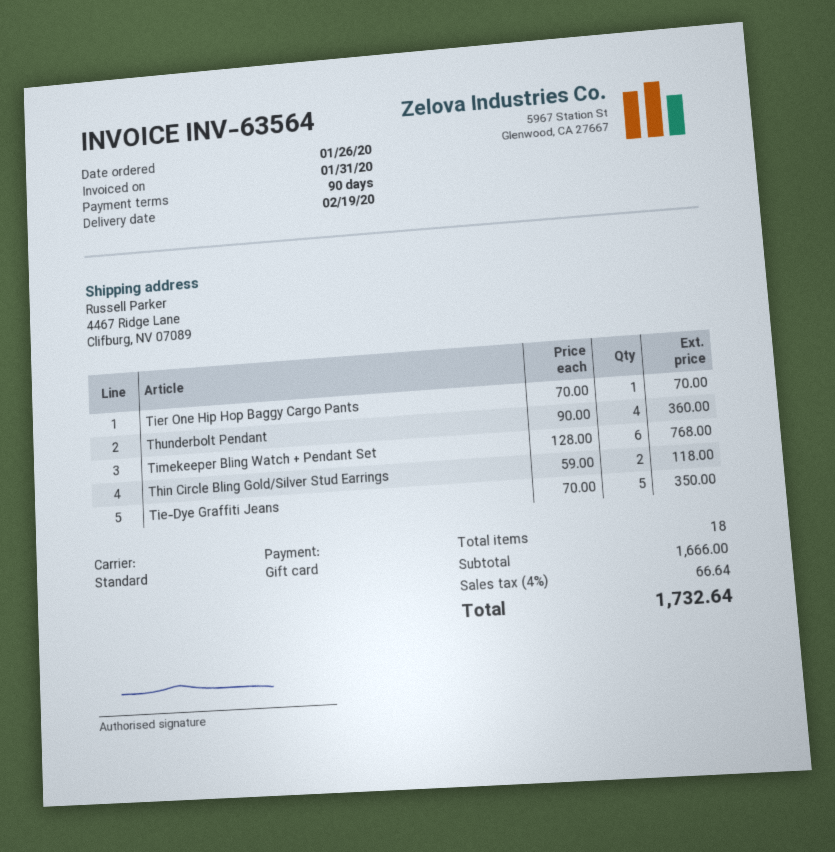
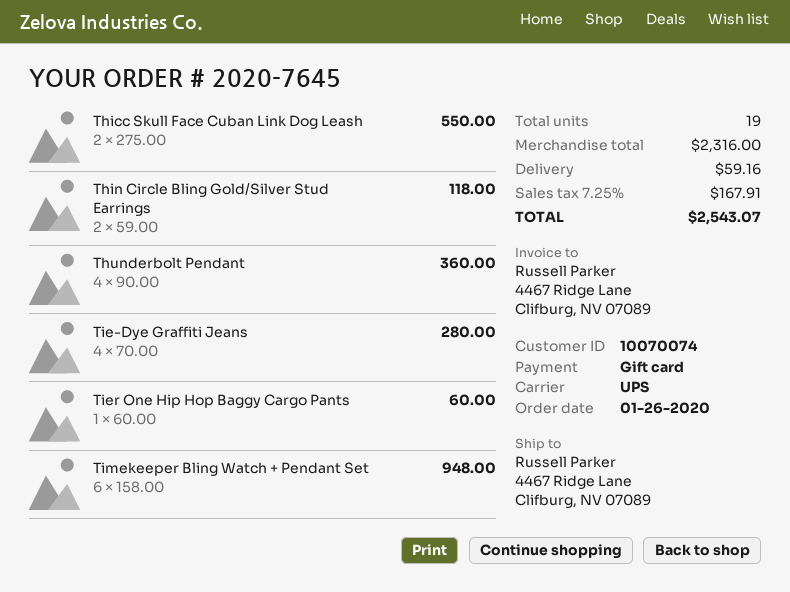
shipping method: standard -> UPS
Tier One Hip Hop Baggy Cargo Pants: 1 x 70.00 = 70.00 -> 1 x 60.00 = 60.00
Timekeeper Bling Watch + Pendant Set: 6 x 128.00 = 768.00 -> 6 x 158.00 = 948.00
Tie-Dye Graffiti Jeans: 5 x 70.00 = 350.00 -> 4 x 70.00 = 280.00
Thicc Skull Face Cuban Link Dog Leash: none -> 2 x 275.00 = 550.00
total quantity: 18 -> 19
subtotal: 1666.00 -> 2316.00
shipping: none -> 59.16
tax: 4% = 66.64 -> 7.25% = 167.91
total: 1732.64 -> 2543.07

